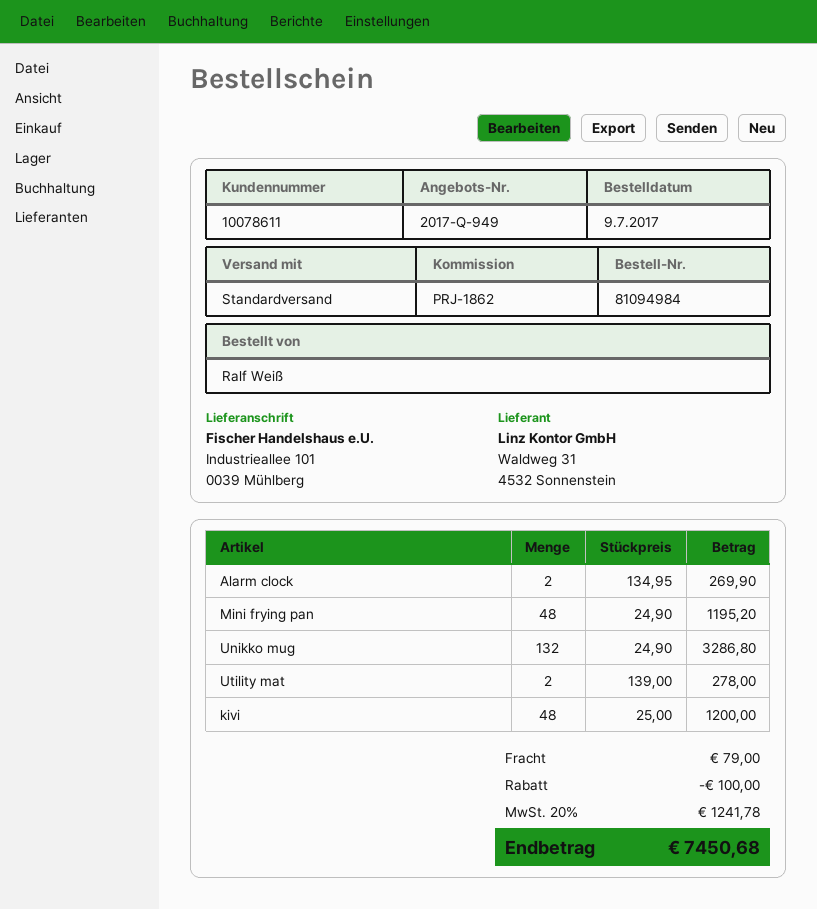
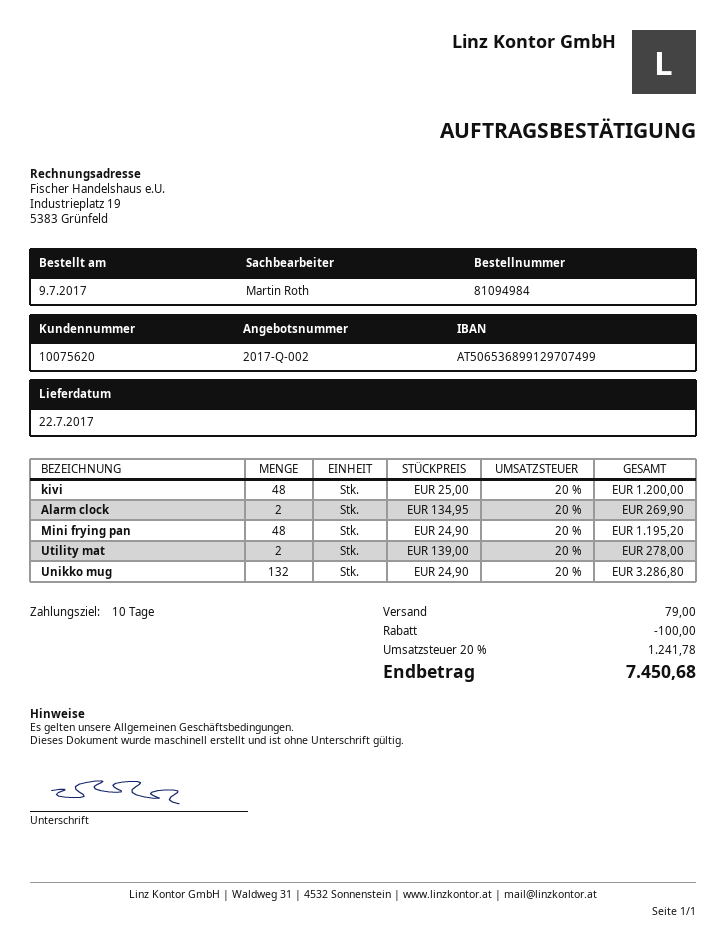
quote number: 2017-Q-949 -> 2017-Q-002
customer number: 10078611 -> 10075620

